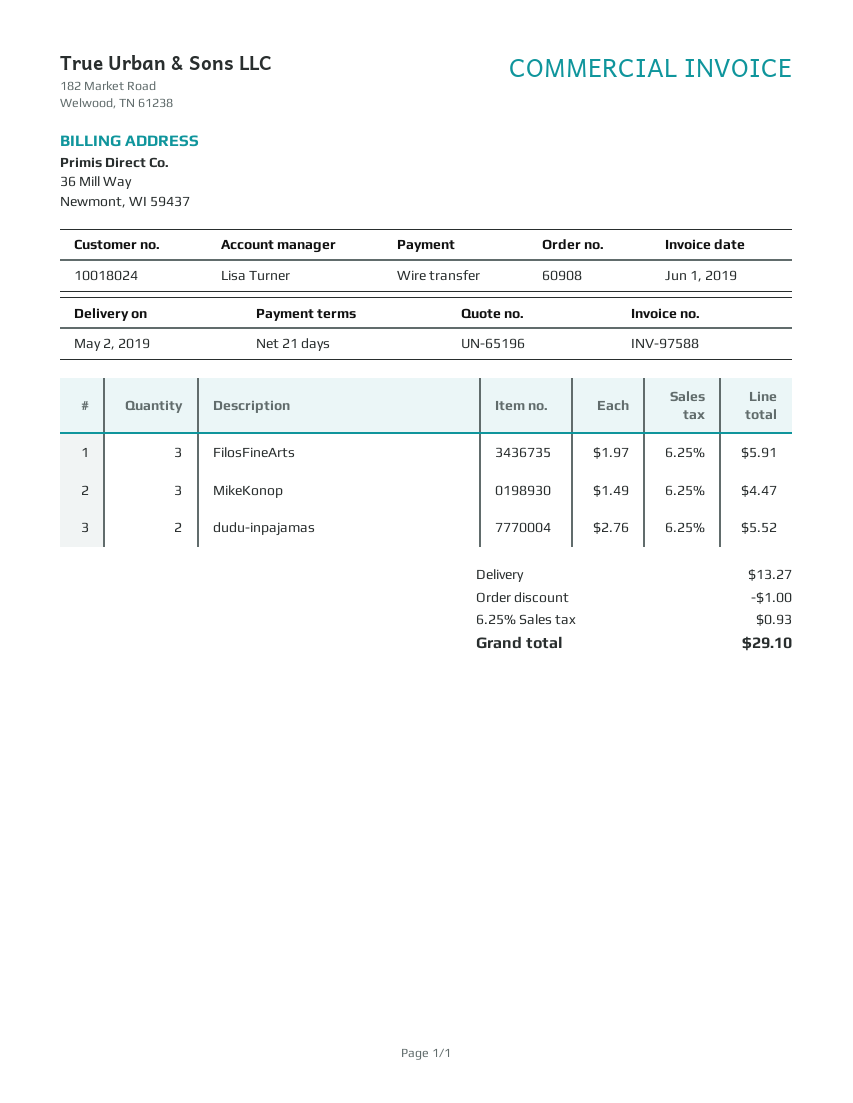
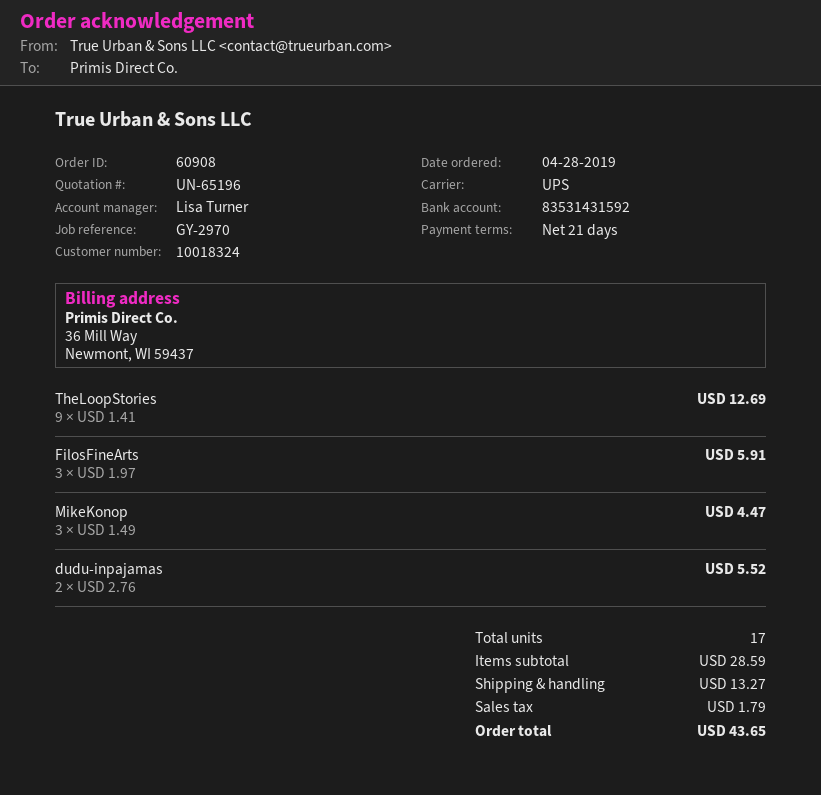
customer number: 10018024 -> 10018324
TheLoopStories: none -> 9 x 1.41 = 12.69
discount: 1.00 -> none
tax: 0.93 -> 1.79
total: 29.10 -> 43.65

